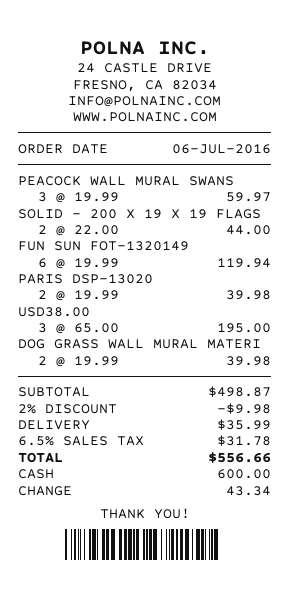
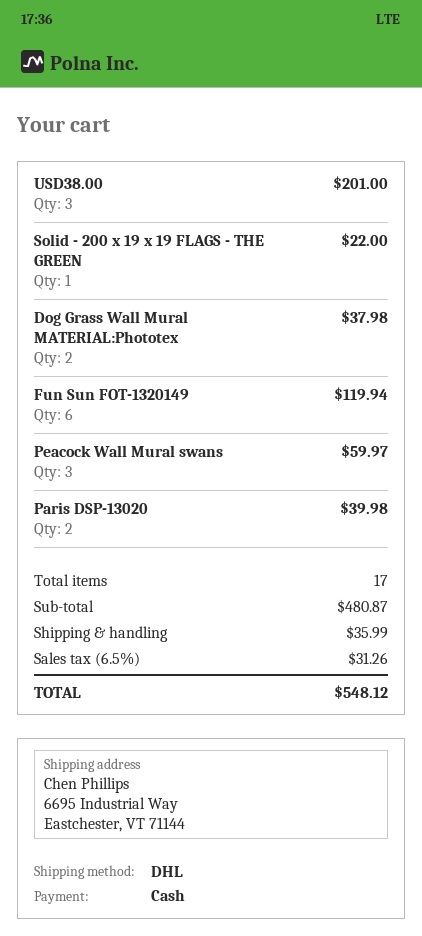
SOLID - 200 X 19 X 19 FLAGS: 2 for 44.00 -> 1 for 22.00
USD38.00: 3 for 195.00 -> 3 for 201.00
DOG GRASS WALL MURAL MATERI: 2 for 39.98 -> 2 for 37.98
subtotal: 498.87 -> 480.87
discount: 2% = 9.98 -> none
tax: 6.5% = 31.78 -> 6.5% = 31.26
total: 556.66 -> 548.12

